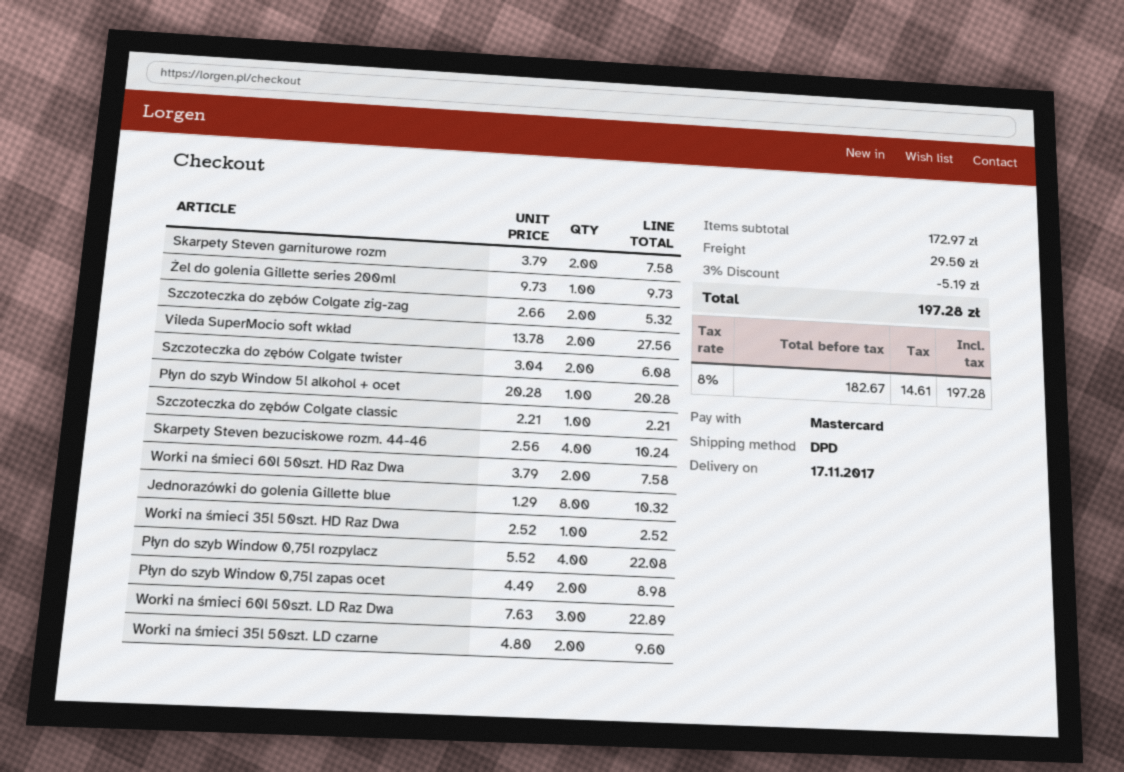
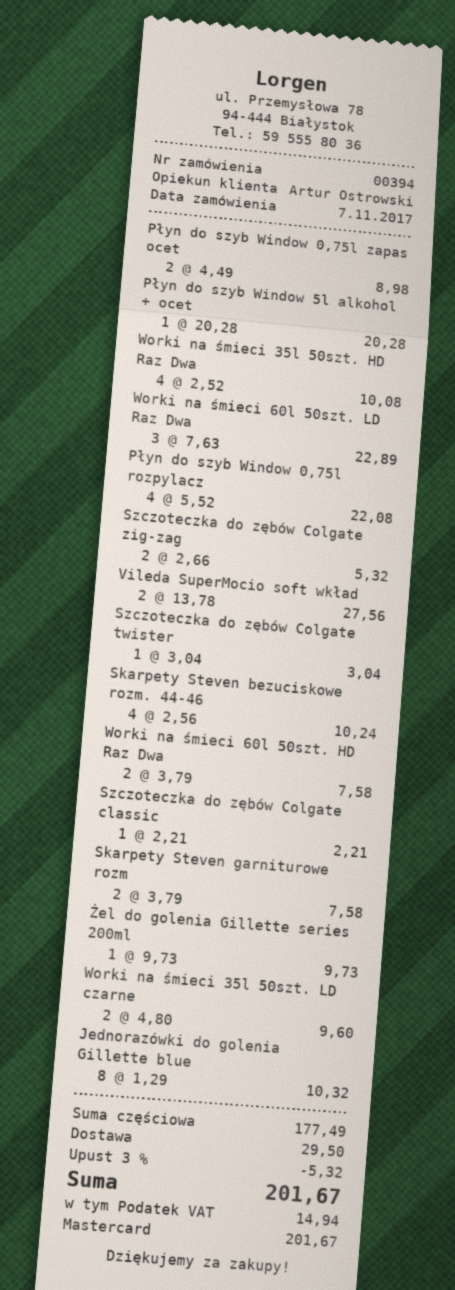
Szczoteczka do zębów Colgate twister: 2 x 3.04 = 6.08 -> 1 x 3.04 = 3.04
Worki na śmieci 35l 50szt. HD Raz Dwa: 1 x 2.52 = 2.52 -> 4 x 2.52 = 10.08
subtotal: 172.97 -> 177.49
discount: 3% = 5.19 -> 3% = 5.32
tax: 14.61 -> 14.94
total: 197.28 -> 201.67

